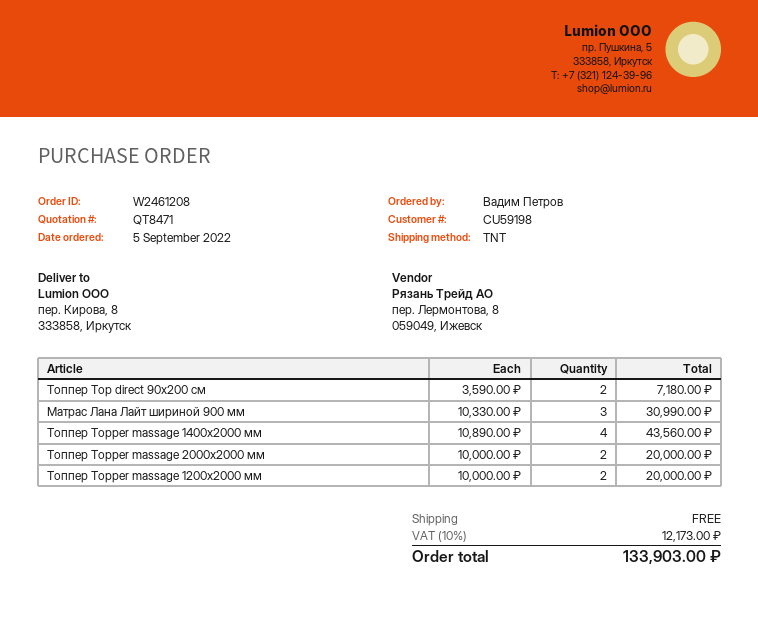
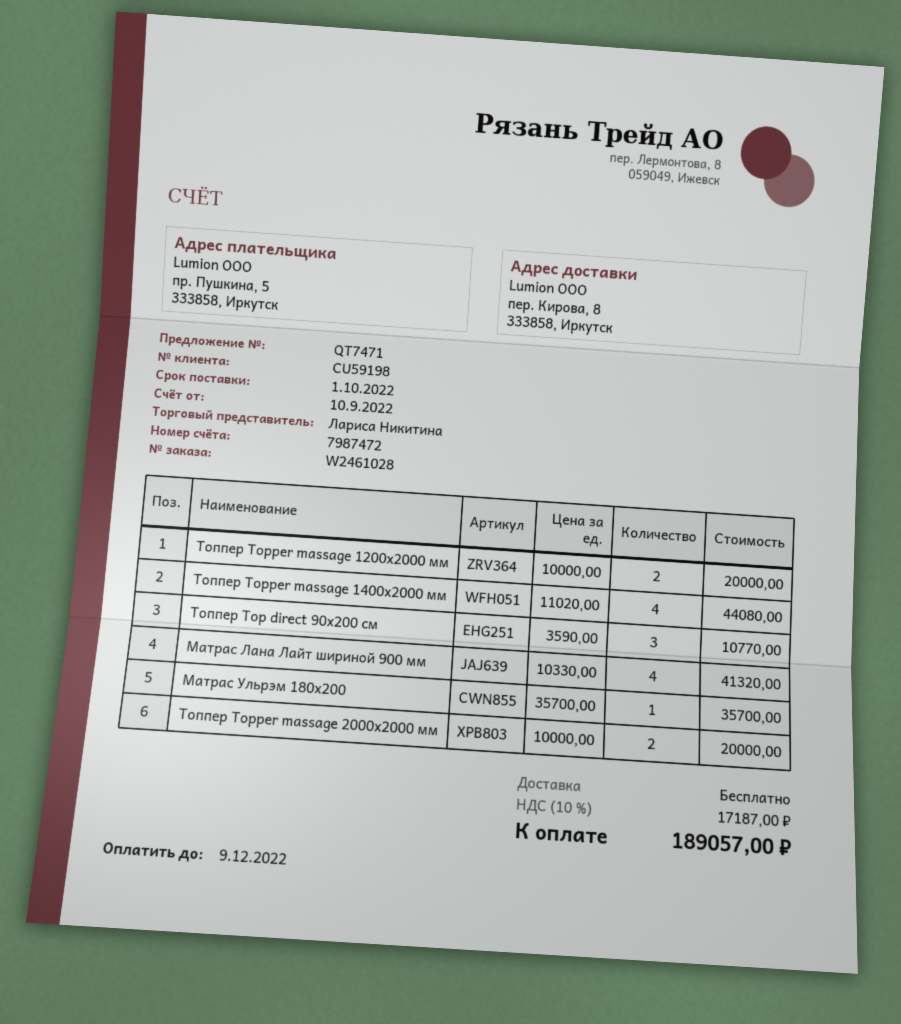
quote number: QT8471 -> QT7471
order number: W2461208 -> W2461028
Топпер Top direct 90х200 см: 2 x 3590.00 = 7180.00 -> 3 x 3590.00 = 10770.00
Матрас Лана Лайт шириной 900 мм: 3 x 10330.00 = 30990.00 -> 4 x 10330.00 = 41320.00
Топпер Topper massage 1400х2000 мм: 4 x 10890.00 = 43560.00 -> 4 x 11020.00 = 44080.00
Матрас Ульрэм 180х200: none -> 1 x 35700.00 = 35700.00
tax: 10% = 12173.00 -> 10% = 17187.00
total: 133903.00 -> 189057.00

